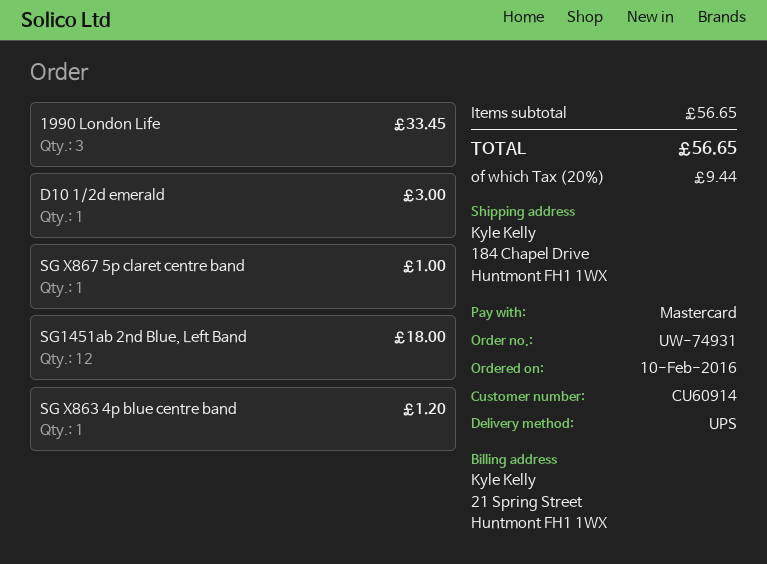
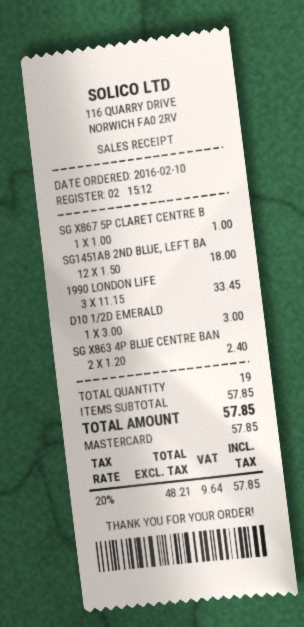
SG X863 4p blue centre band: 1 for 1.20 -> 2 for 2.40
subtotal: 56.65 -> 57.85
tax: 20% = 9.44 -> 20% = 9.64
total: 56.65 -> 57.85

